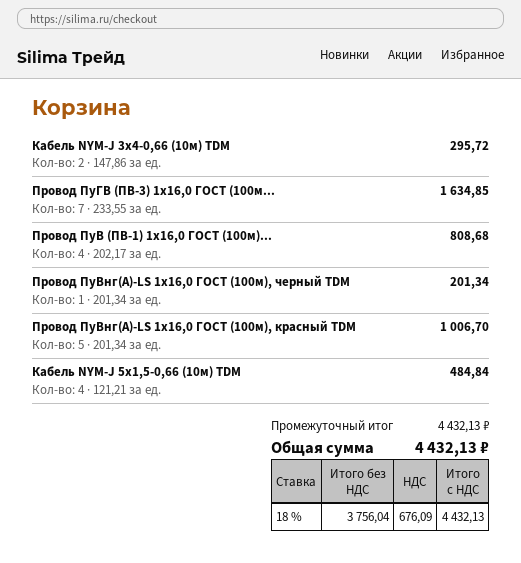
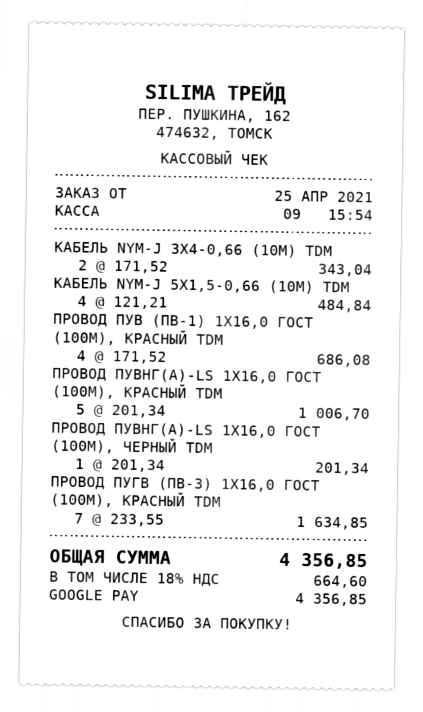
Кабель NYM-J 3х4-0,66 (10м) TDM: 2 x 147.86 = 295.72 -> 2 x 171.52 = 343.04
Провод ПуВ (ПВ-1) 1х16,0 ГОСТ (100м)...: 4 x 202.17 = 808.68 -> 4 x 171.52 = 686.08
tax: 18% = 676.09 -> 18% = 664.60
total: 4432.13 -> 4356.85

